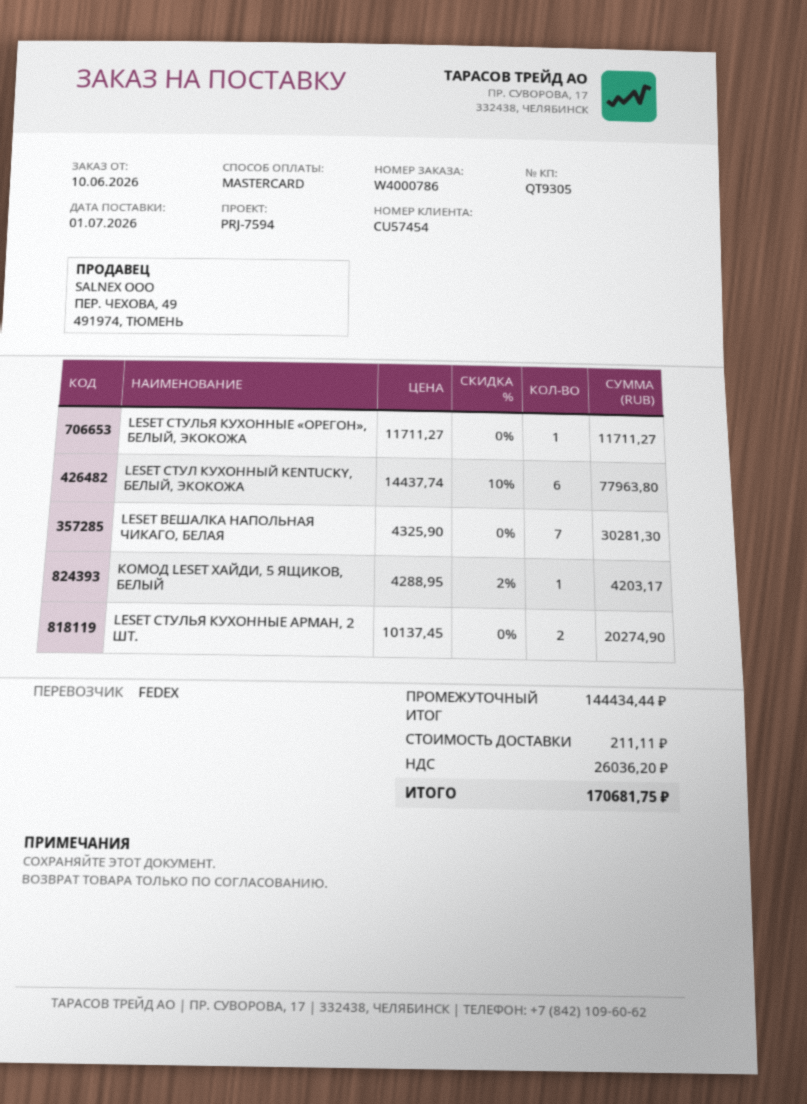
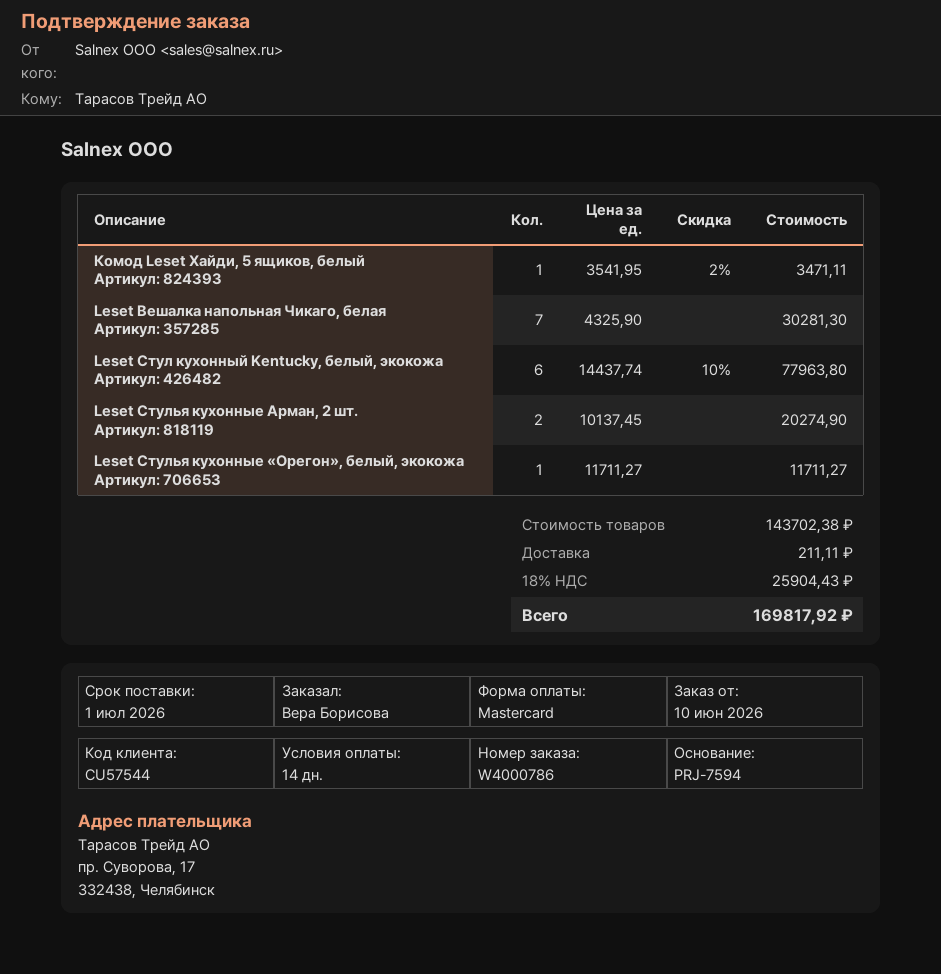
customer number: CU57454 -> CU57544
КОМОД LESET ХАЙДИ, 5 ЯЩИКОВ, БЕЛЫЙ: 1 x 4288.95 - 2% = 4203.17 -> 1 x 3541.95 - 2% = 3471.11
subtotal: 144434.44 -> 143702.38
tax: 26036.20 -> 25904.43
total: 170681.75 -> 169817.92

